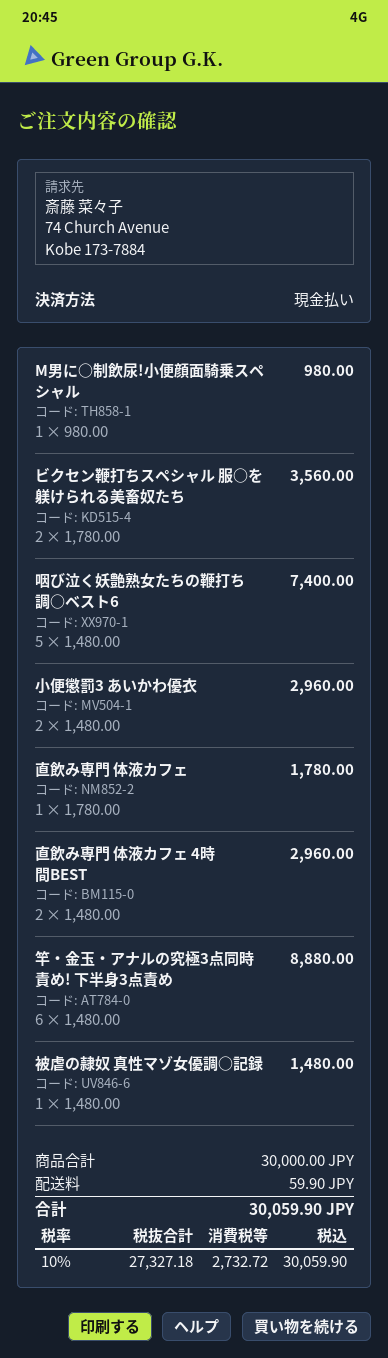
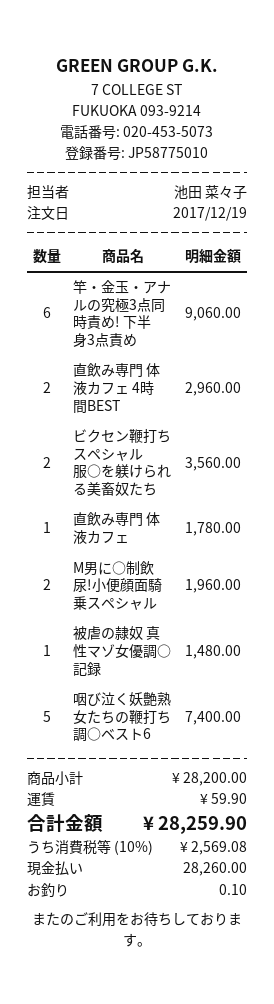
M男に○制飲尿!小便顔面騎乗スペシャル: 1 for 980.00 -> 2 for 1960.00
小便懲罰3 あいかわ優衣: 2 for 2960.00 -> none
竿・金玉・アナルの究極3点同時責め! 下半身3点責め: 6 for 8880.00 -> 6 for 9060.00
subtotal: 30000.00 -> 28200.00
tax: 10% = 2732.72 -> 10% = 2569.08
total: 30059.90 -> 28259.90

